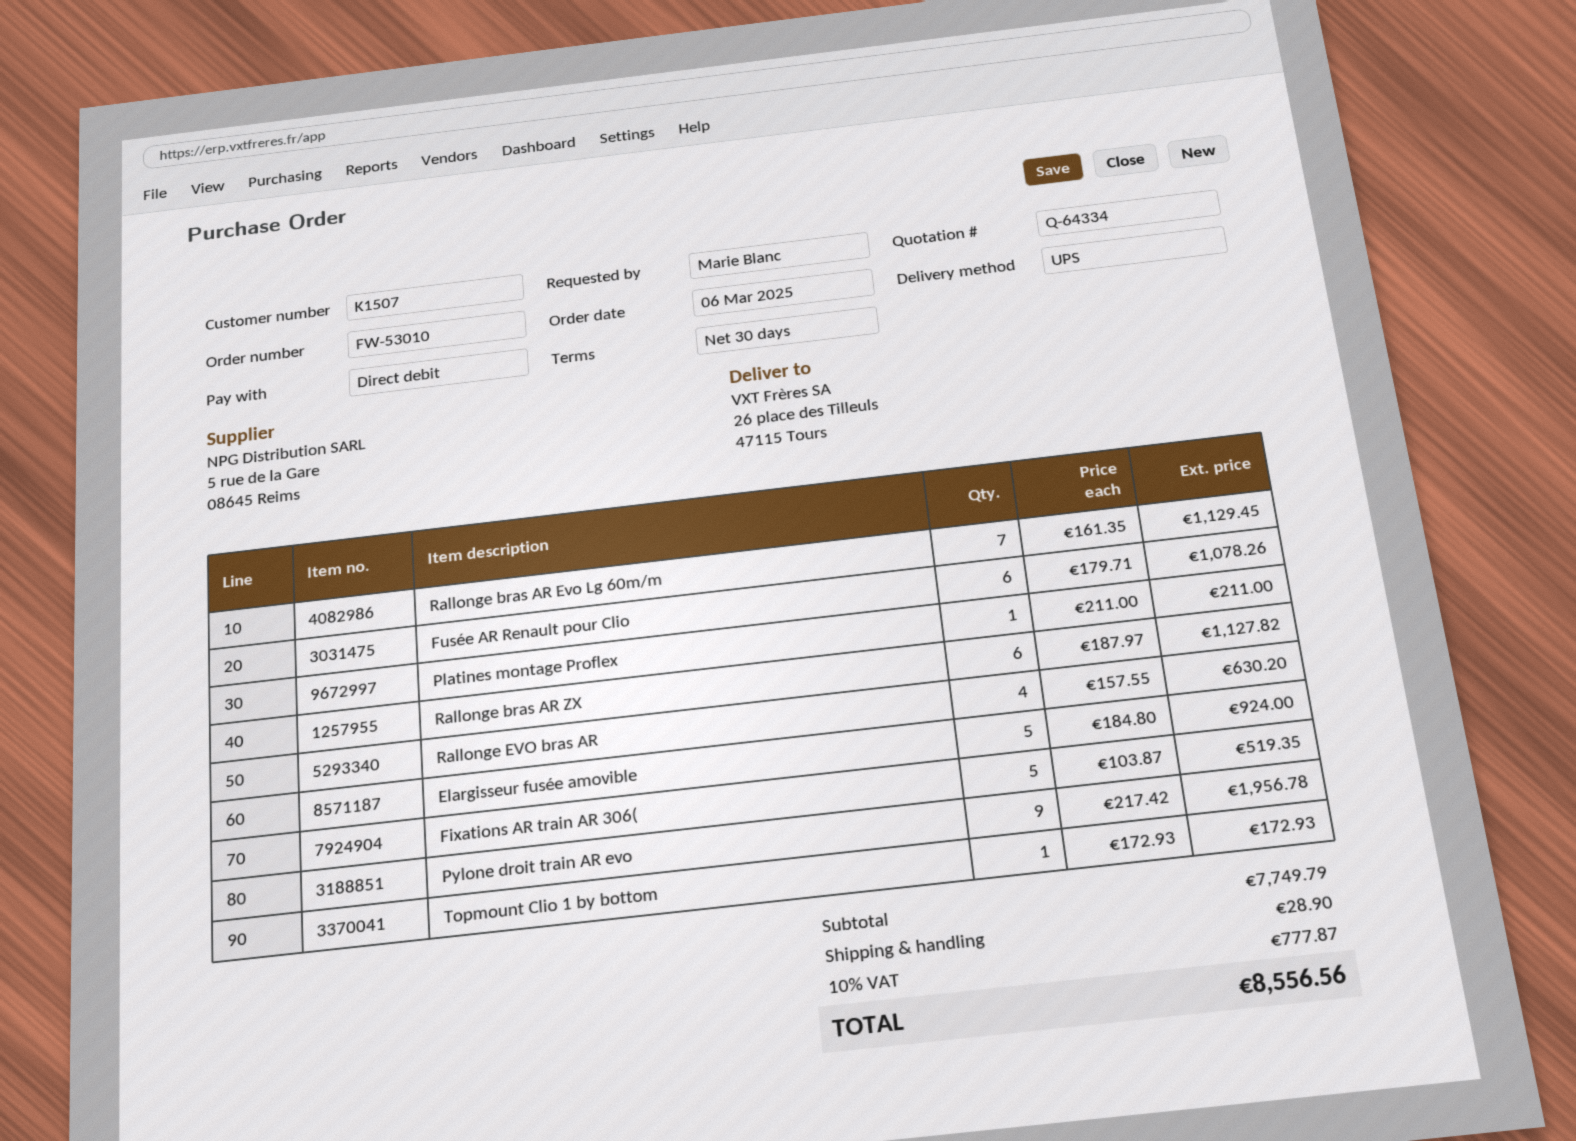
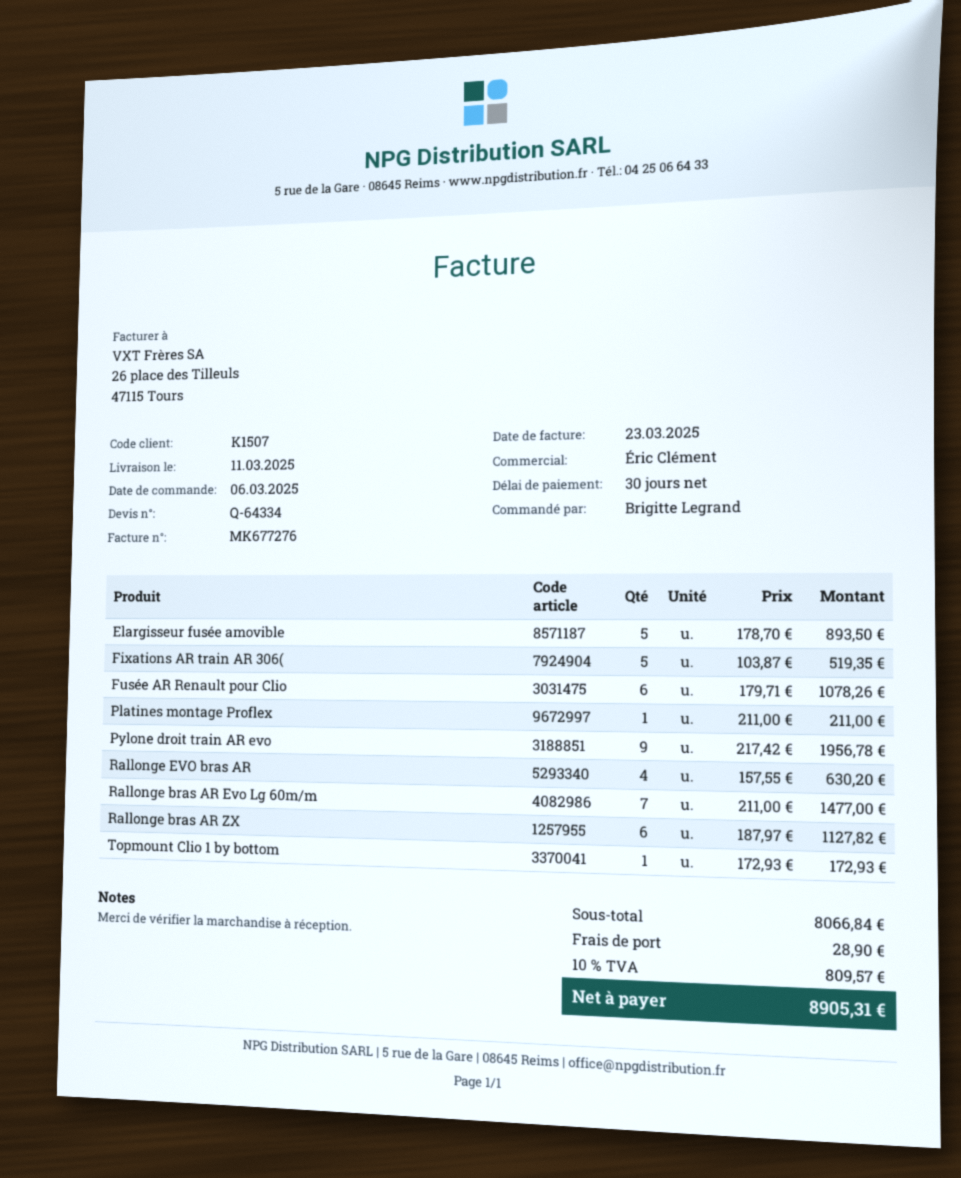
ordered by: Marie Blanc -> Brigitte Legrand
Rallonge bras AR Evo Lg 60m/m: 7 x 161.35 = 1129.45 -> 7 x 211.00 = 1477.00
Elargisseur fusée amovible: 5 x 184.80 = 924.00 -> 5 x 178.70 = 893.50
subtotal: 7749.79 -> 8066.84
tax: 10% = 777.87 -> 10% = 809.57
total: 8556.56 -> 8905.31

